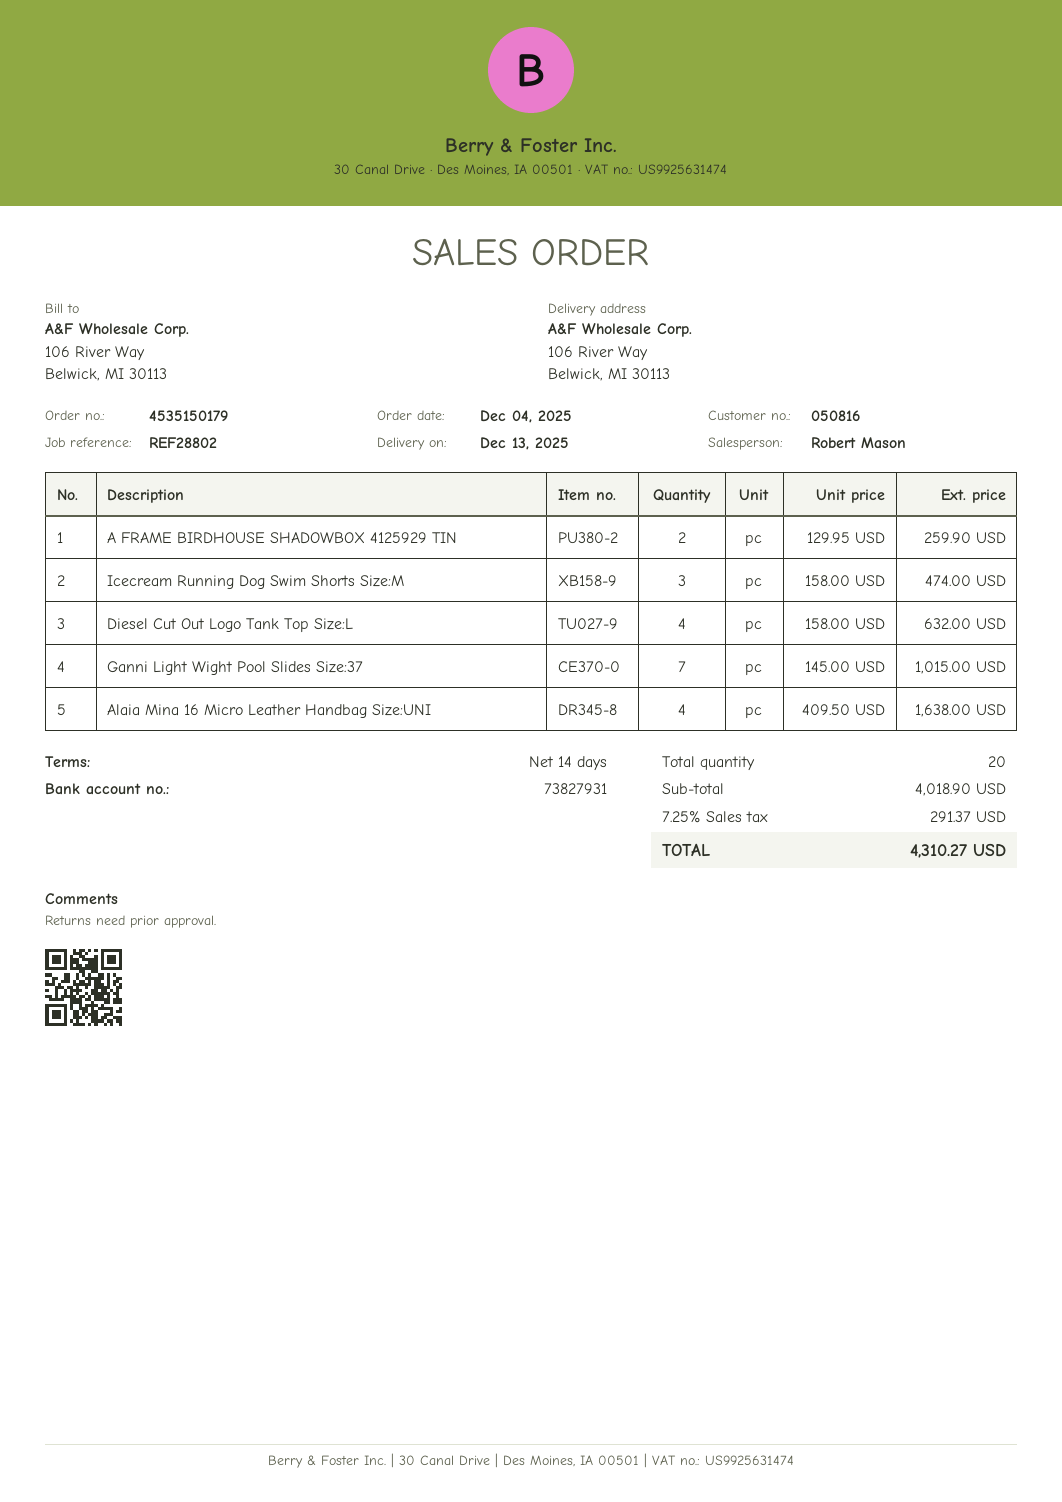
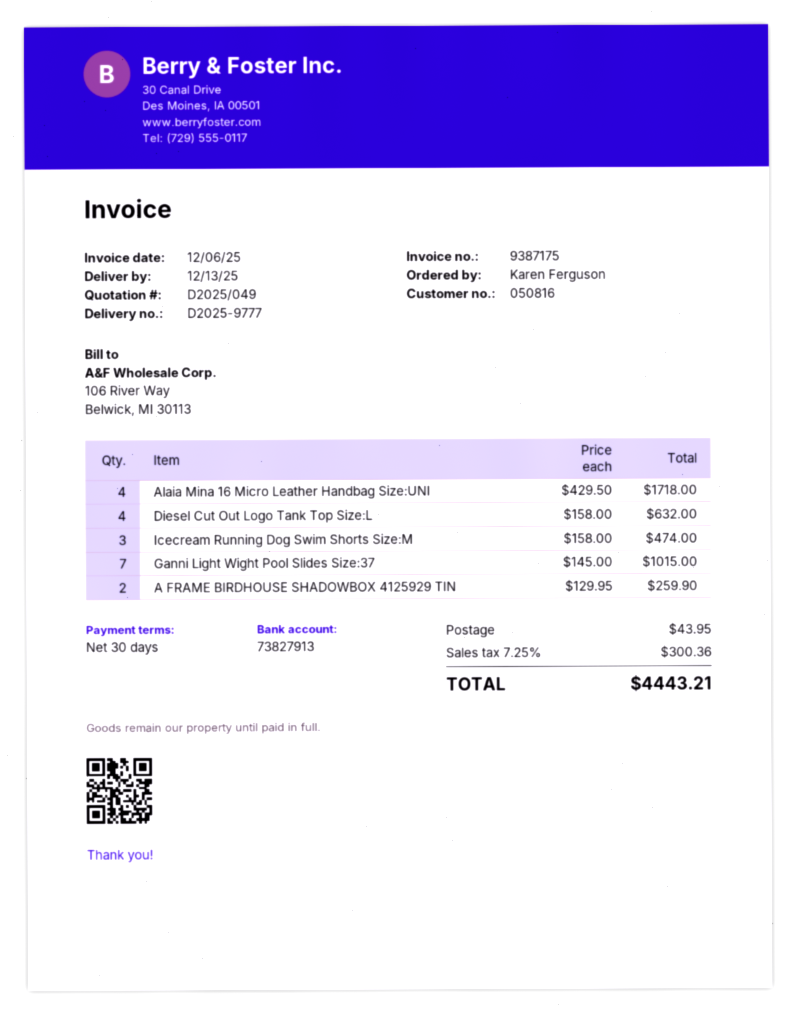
payment terms: 14 days -> 30 days
bank account: 73827931 -> 73827913
Alaia Mina 16 Micro Leather Handbag Size:UNI: 4 x 409.50 = 1638.00 -> 4 x 429.50 = 1718.00
shipping: none -> 43.95
tax: 7.25% = 291.37 -> 7.25% = 300.36
total: 4310.27 -> 4443.21

